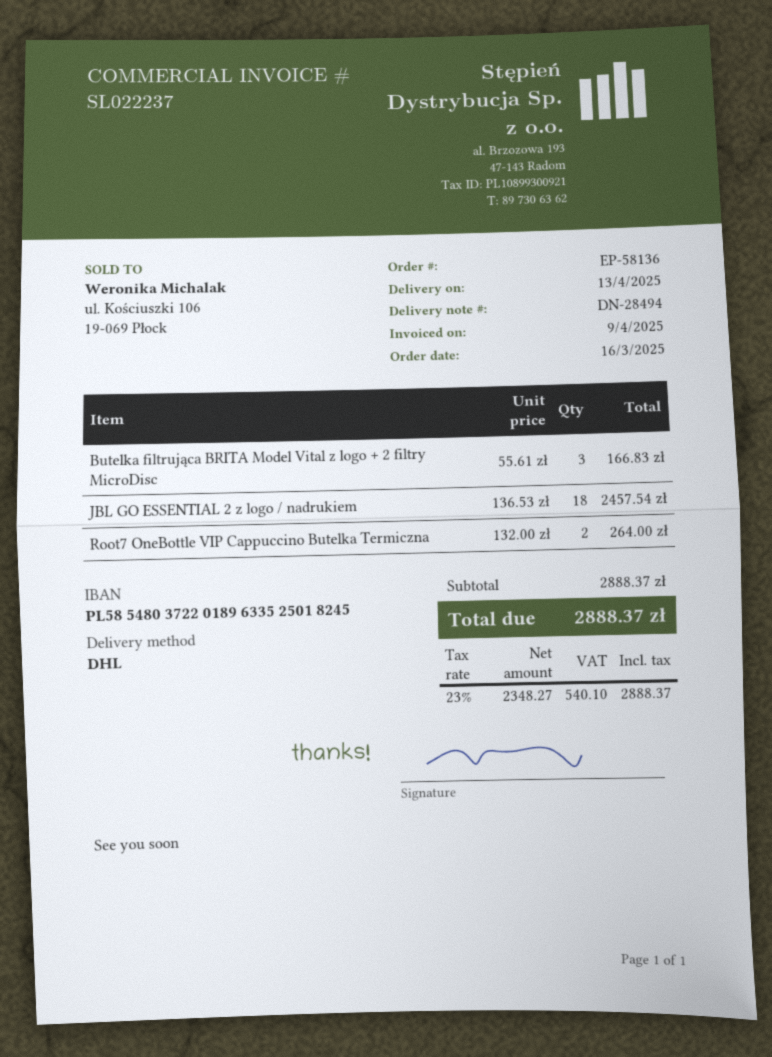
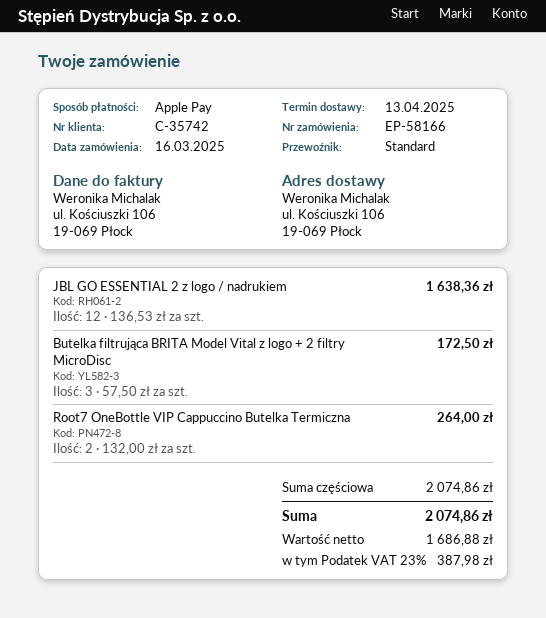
order number: EP-58136 -> EP-58166
shipping method: DHL -> standard
Butelka filtrująca BRITA Model Vital z logo + 2 filtry MicroDisc: 3 x 55.61 = 166.83 -> 3 x 57.50 = 172.50
JBL GO ESSENTIAL 2 z logo / nadrukiem: 18 x 136.53 = 2457.54 -> 12 x 136.53 = 1638.36
subtotal: 2888.37 -> 2074.86
net: 2348.27 -> 1686.88
tax: 23% = 540.10 -> 23% = 387.98
total: 2888.37 -> 2074.86

